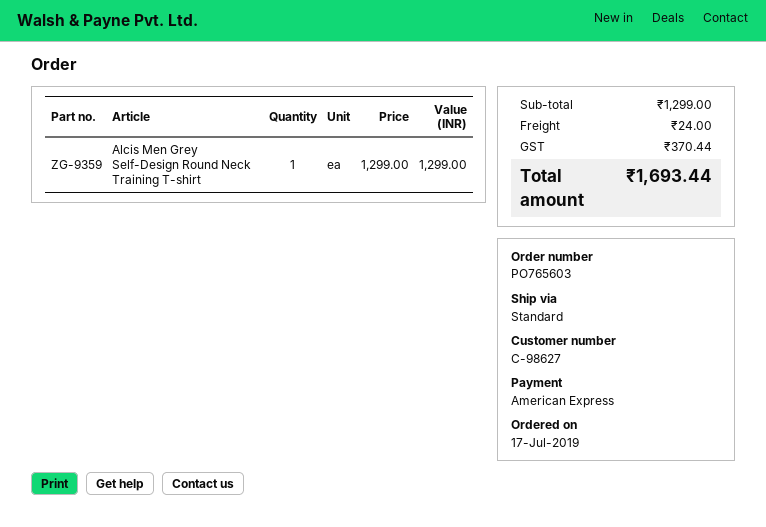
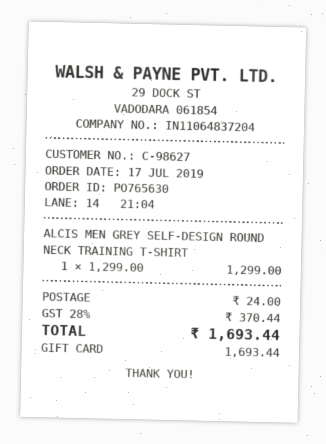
order number: PO765603 -> PO765630
payment method: American Express -> gift card

